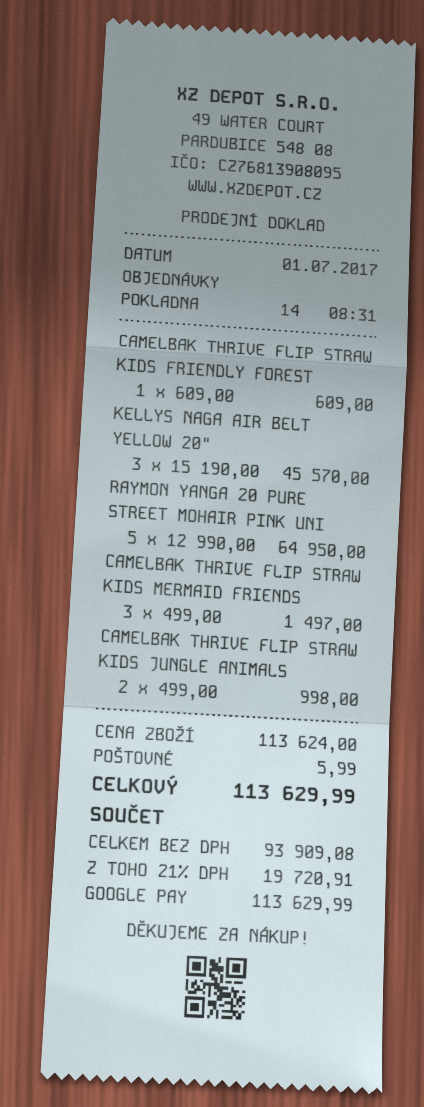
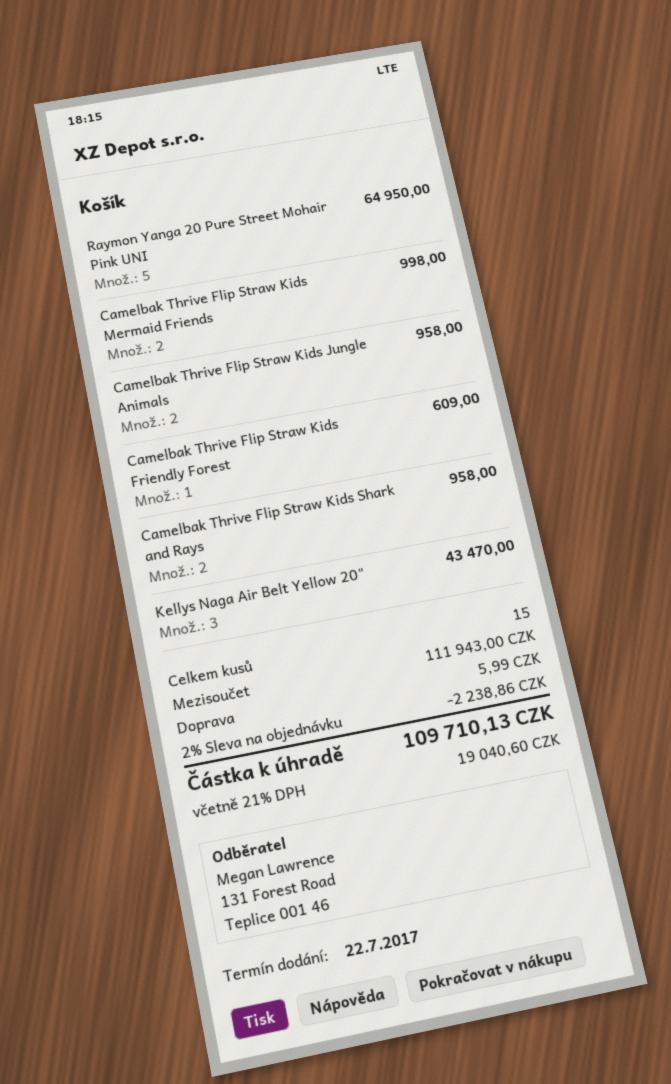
KELLYS NAGA AIR BELT YELLOW 20": 3 for 45570.00 -> 3 for 43470.00
CAMELBAK THRIVE FLIP STRAW KIDS MERMAID FRIENDS: 3 for 1497.00 -> 2 for 998.00
CAMELBAK THRIVE FLIP STRAW KIDS JUNGLE ANIMALS: 2 for 998.00 -> 2 for 958.00
Camelbak Thrive Flip Straw Kids Shark and Rays: none -> 2 for 958.00
subtotal: 113624.00 -> 111943.00
discount: none -> 2% = 2238.86
tax: 21% = 19720.91 -> 21% = 19040.60
total: 113629.99 -> 109710.13

